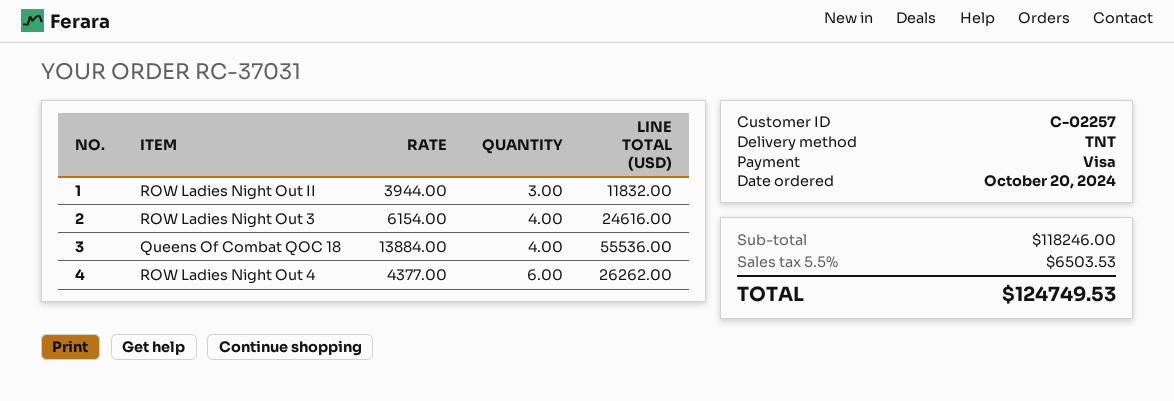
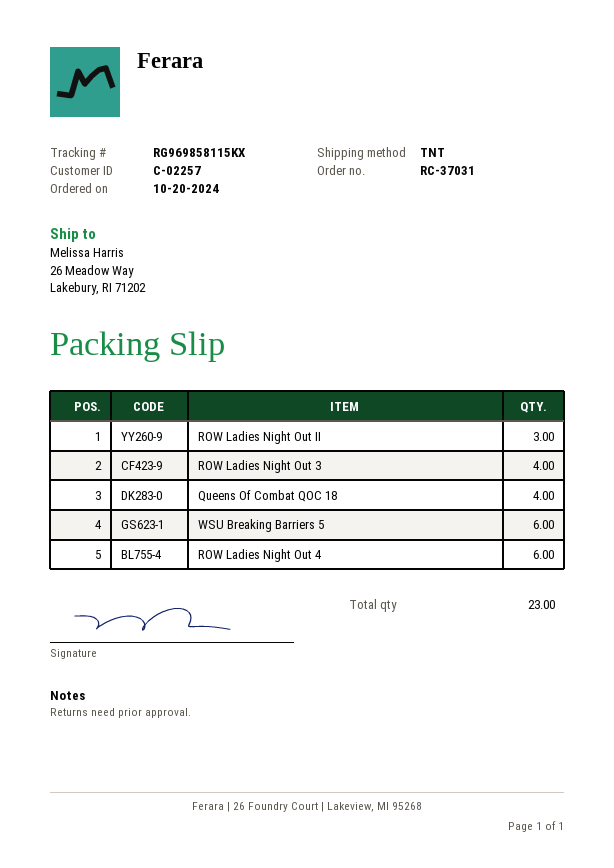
WSU Breaking Barriers 5: none -> 6

